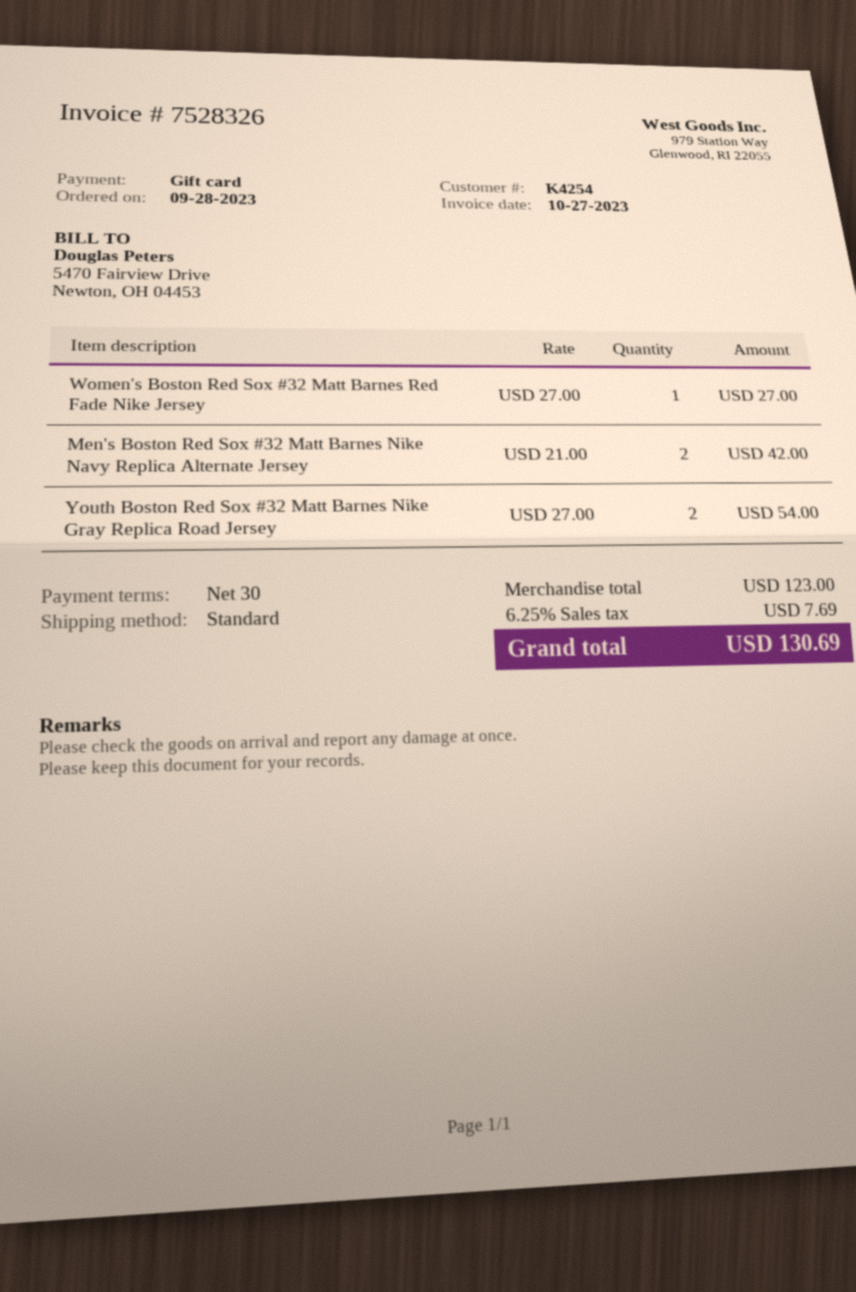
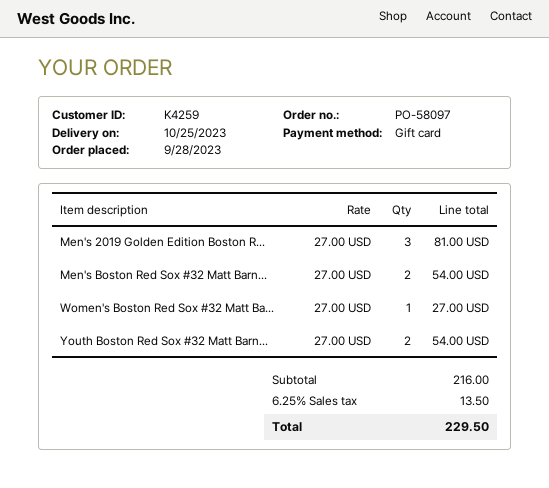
customer number: K4254 -> K4259
Men's Boston Red Sox #32 Matt Barnes Nike Navy Replica Alternate Jersey: 2 x 21.00 = 42.00 -> 2 x 27.00 = 54.00
Men's 2019 Golden Edition Boston R...: none -> 3 x 27.00 = 81.00
subtotal: 123.00 -> 216.00
tax: 6.25% = 7.69 -> 6.25% = 13.50
total: 130.69 -> 229.50

